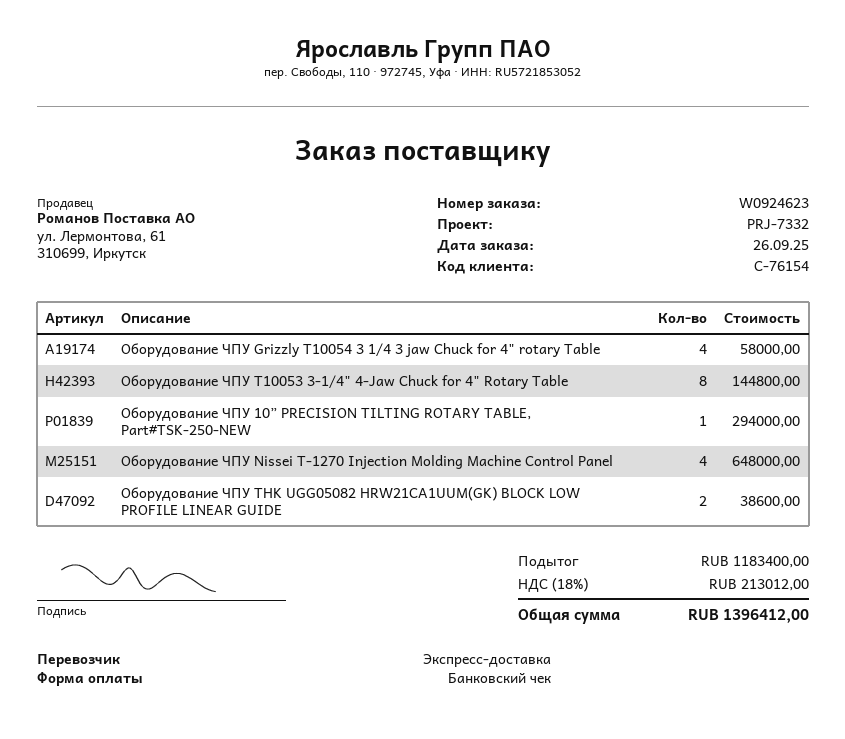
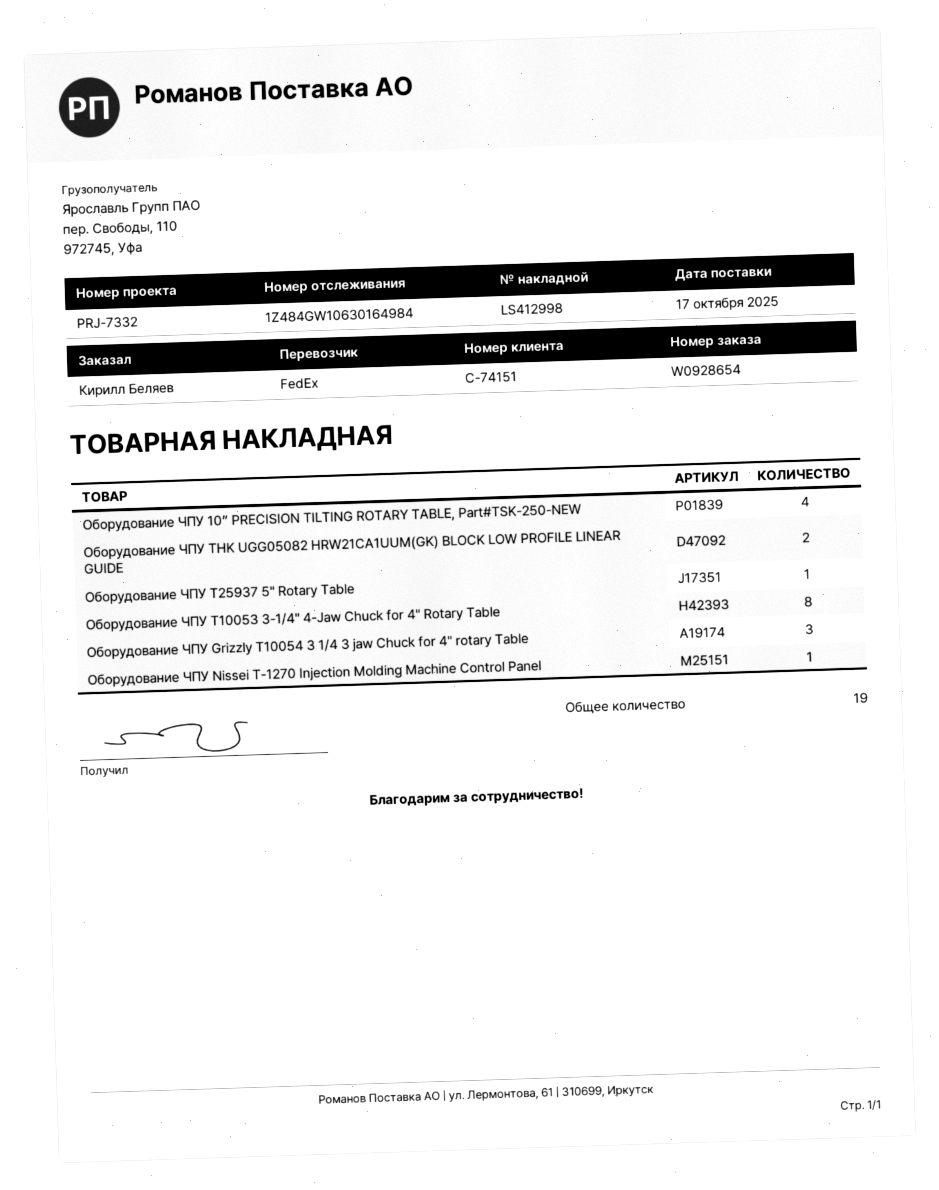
order number: W0924623 -> W0928654
customer number: C-76154 -> C-74151
shipping method: express -> FedEx
Оборудование ЧПУ Grizzly T10054 3 1/4 3 jaw Chuck for 4" rotary Table: 4 -> 3
Оборудование ЧПУ 10” PRECISION TILTING ROTARY TABLE, Part#TSK-250-NEW: 1 -> 4
Оборудование ЧПУ Nissei T-1270 Injection Molding Machine Control Panel: 4 -> 1
Оборудование ЧПУ T25937 5" Rotary Table: none -> 1

